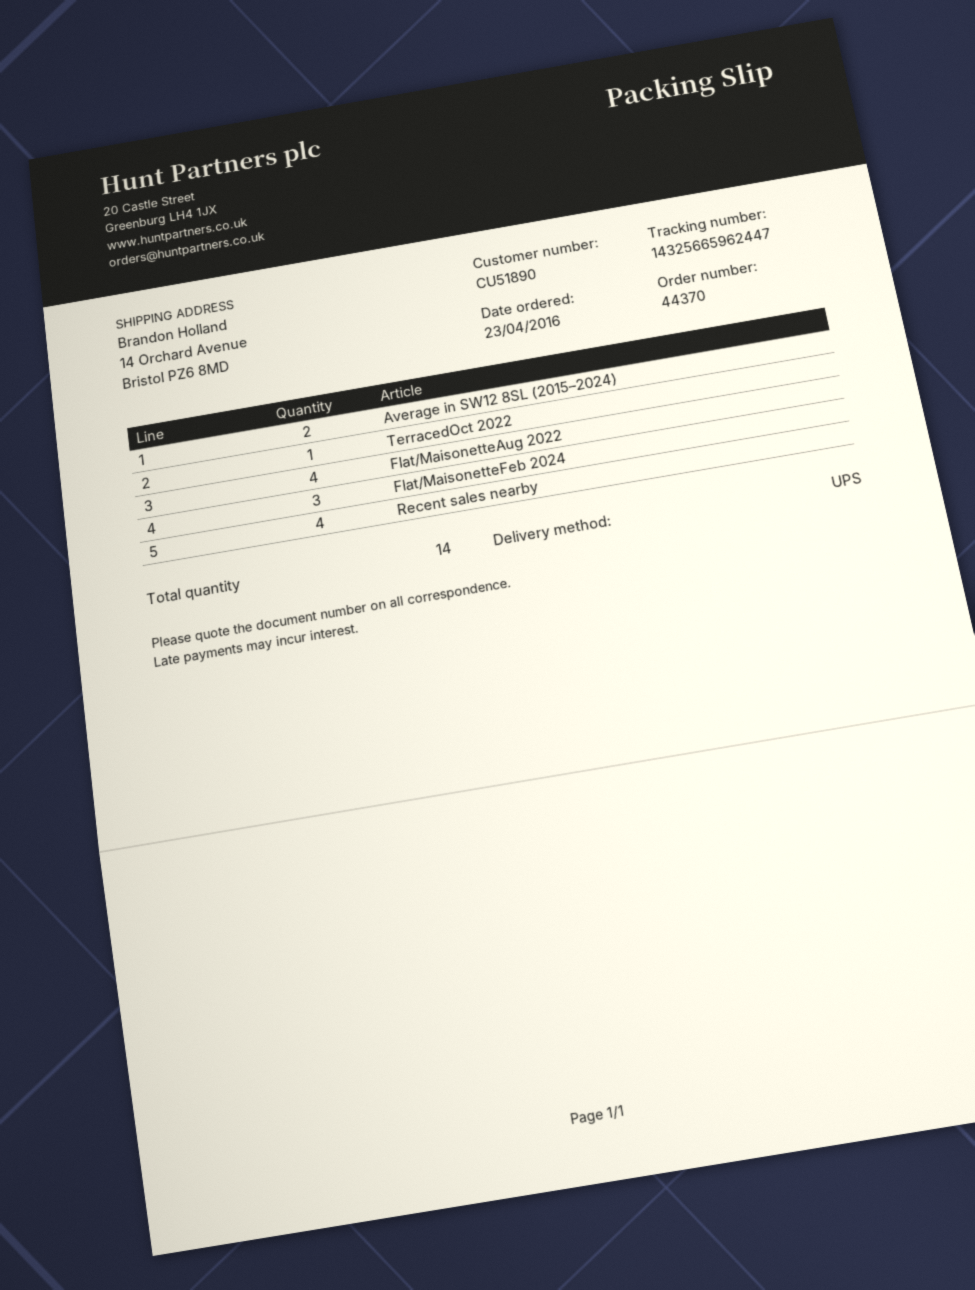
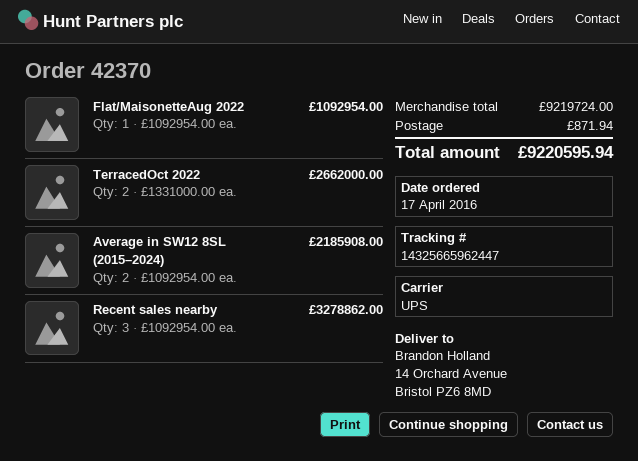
order number: 44370 -> 42370
order date: 2016-04-23 -> 2016-04-17
TerracedOct 2022: 1 -> 2
Flat/MaisonetteAug 2022: 4 -> 1
Flat/MaisonetteFeb 2024: 3 -> none
Recent sales nearby: 4 -> 3

